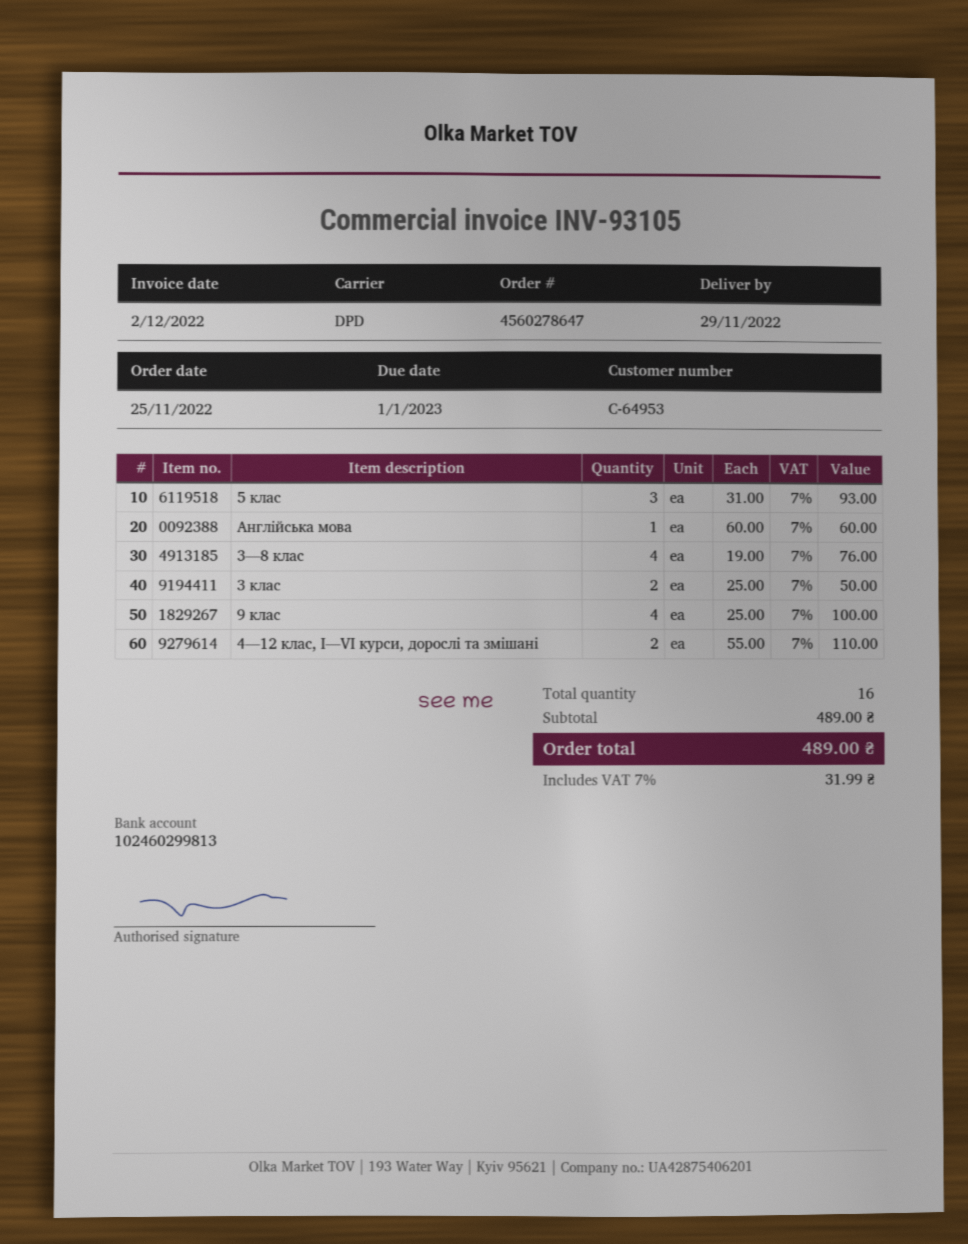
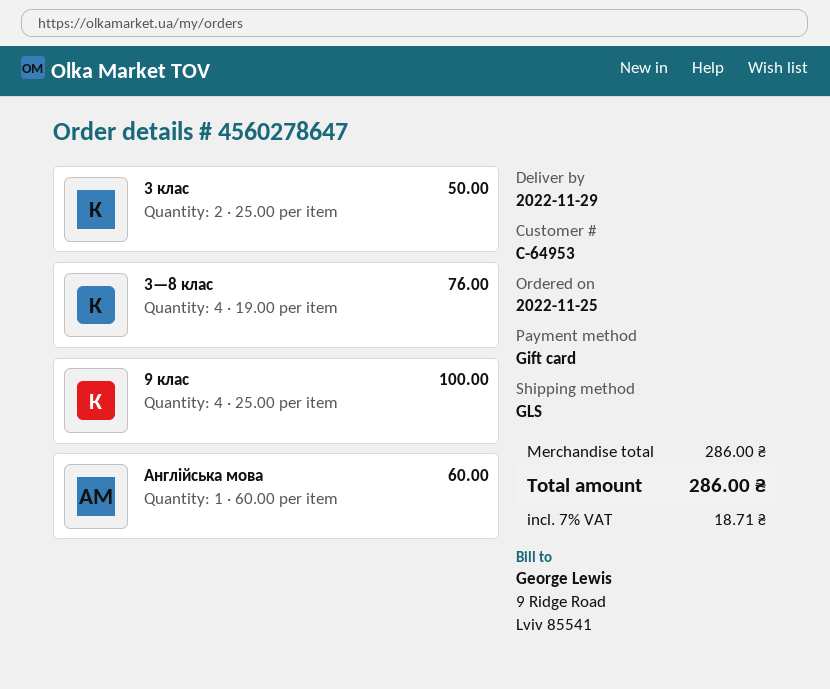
shipping method: DPD -> GLS
5 клас: 3 x 31.00 = 93.00 -> none
4—12 клас, I—VI курси, дорослі та змішані: 2 x 55.00 = 110.00 -> none
subtotal: 489.00 -> 286.00
tax: 7% = 31.99 -> 7% = 18.71
total: 489.00 -> 286.00

